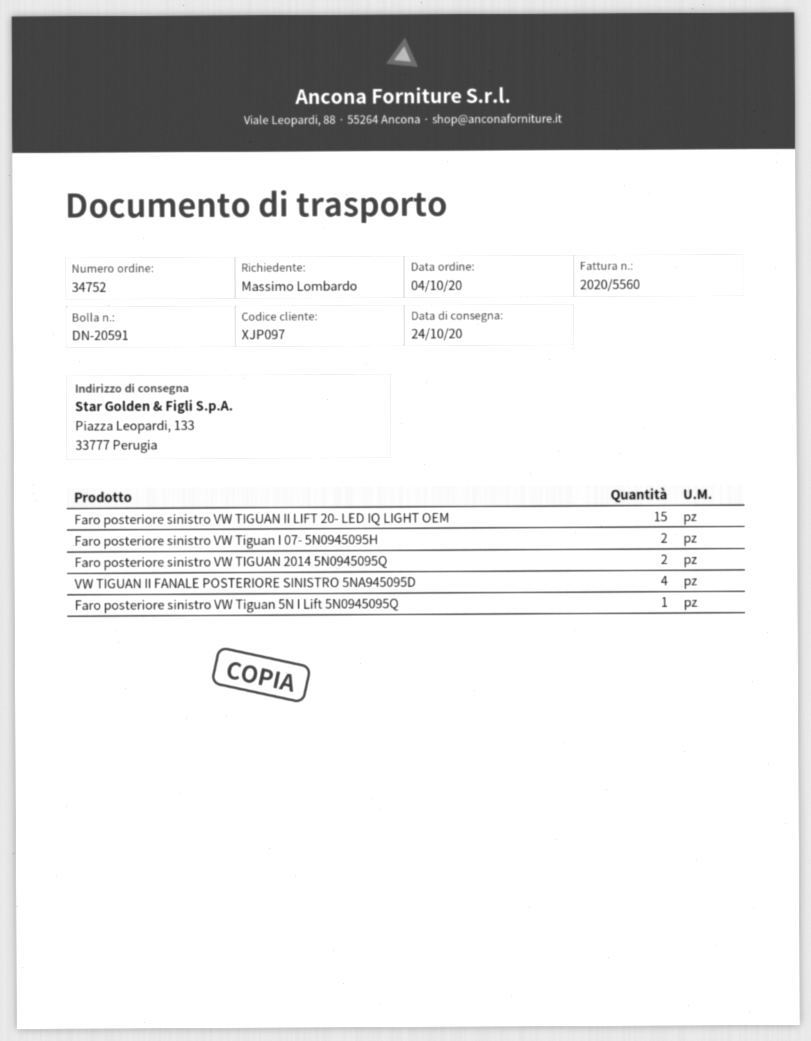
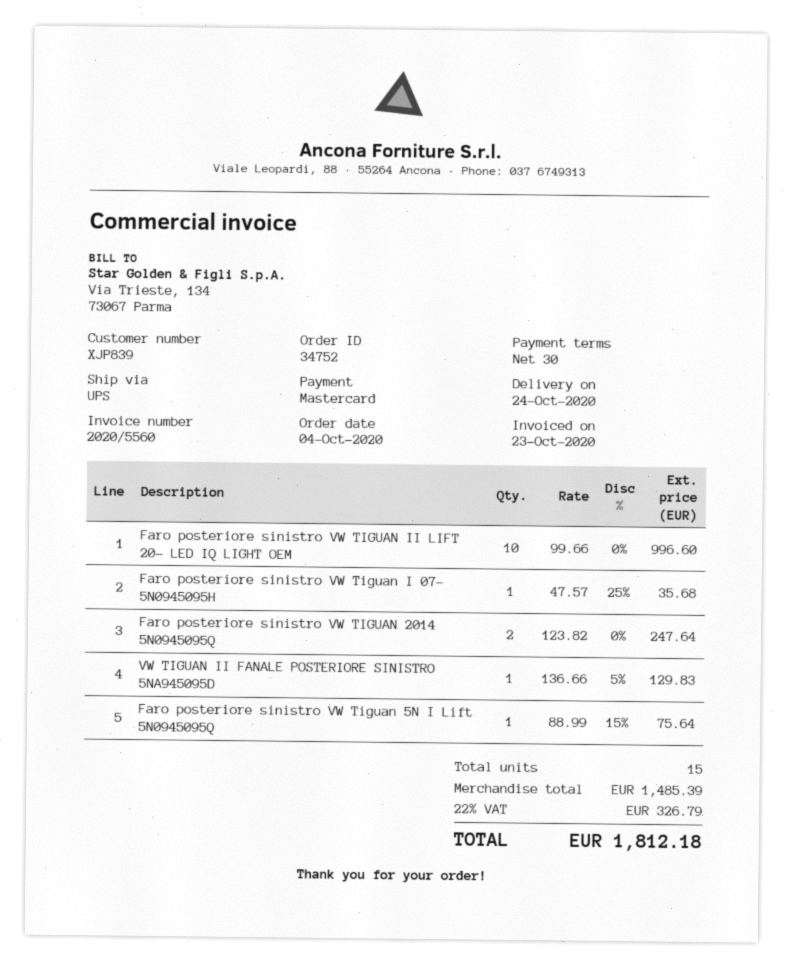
customer number: XJP097 -> XJP839
Faro posteriore sinistro VW TIGUAN II LIFT 20- LED IQ LIGHT OEM: 15 -> 10
Faro posteriore sinistro VW Tiguan I 07- 5N0945095H: 2 -> 1
VW TIGUAN II FANALE POSTERIORE SINISTRO 5NA945095D: 4 -> 1

